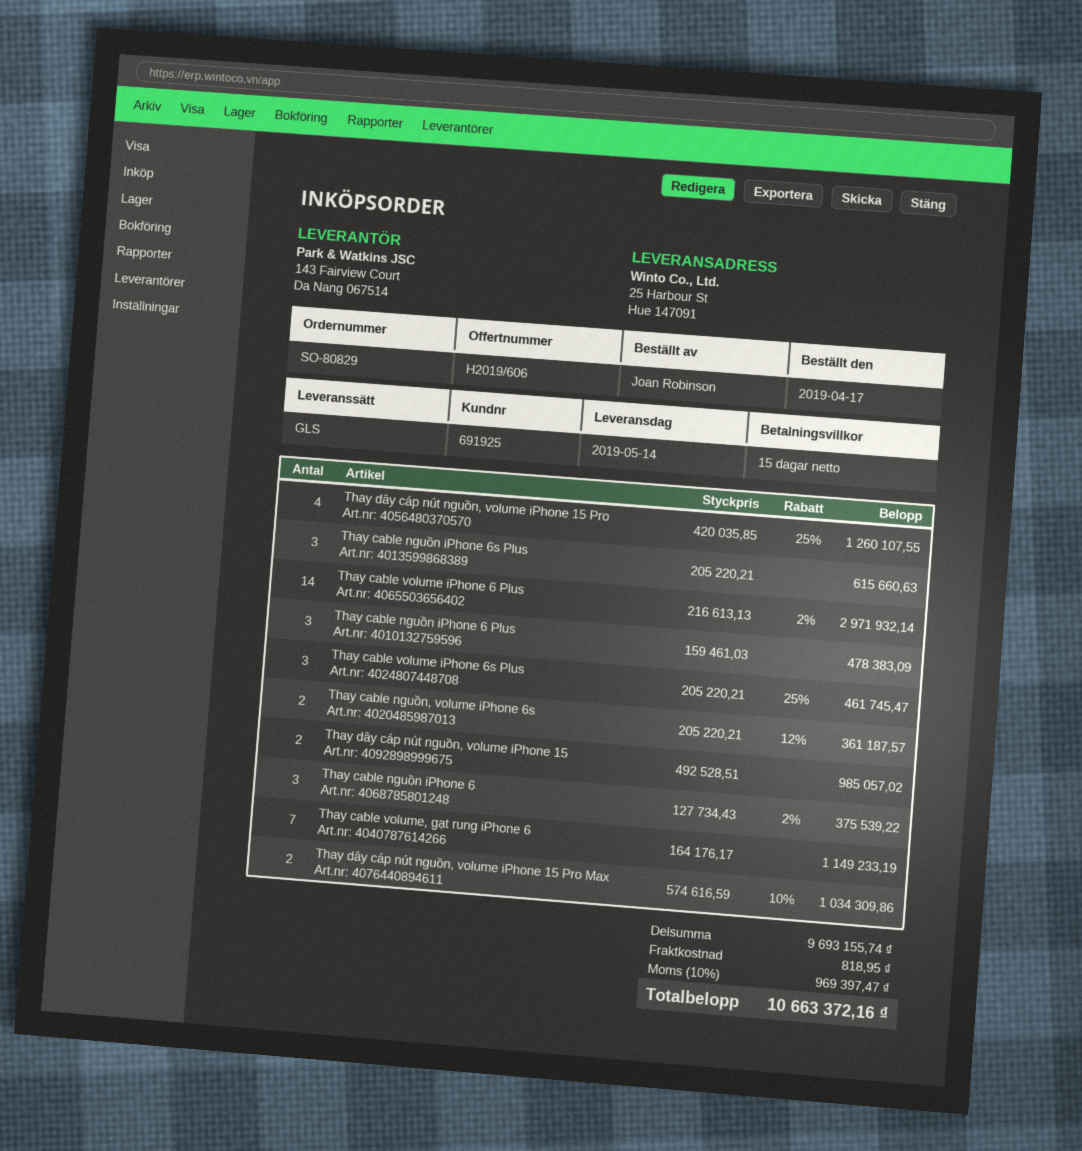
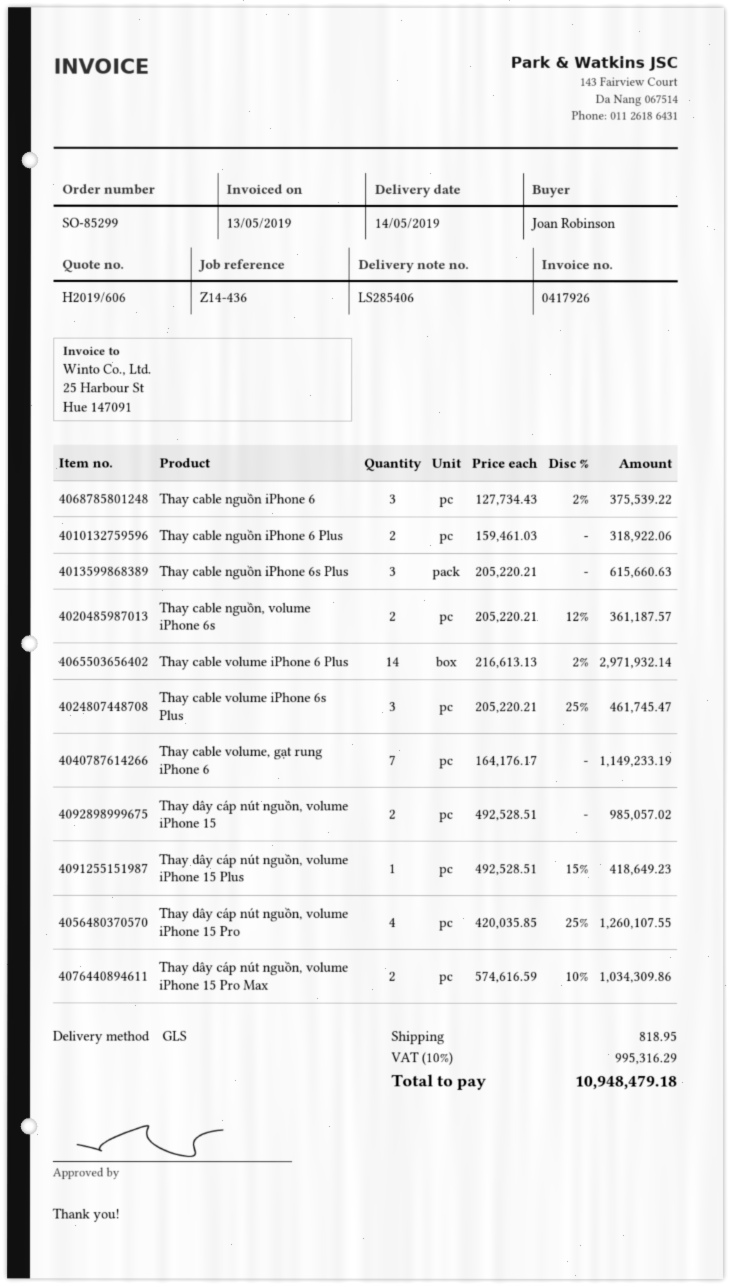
order number: SO-80829 -> SO-85299
Thay cable nguồn iPhone 6 Plus: 3 x 159461.03 = 478383.09 -> 2 x 159461.03 = 318922.06
Thay dây cáp nút nguồn, volume iPhone 15 Plus: none -> 1 x 492528.51 - 15% = 418649.23
tax: 10% = 969397.47 -> 10% = 995316.29
total: 10663372.16 -> 10948479.18

